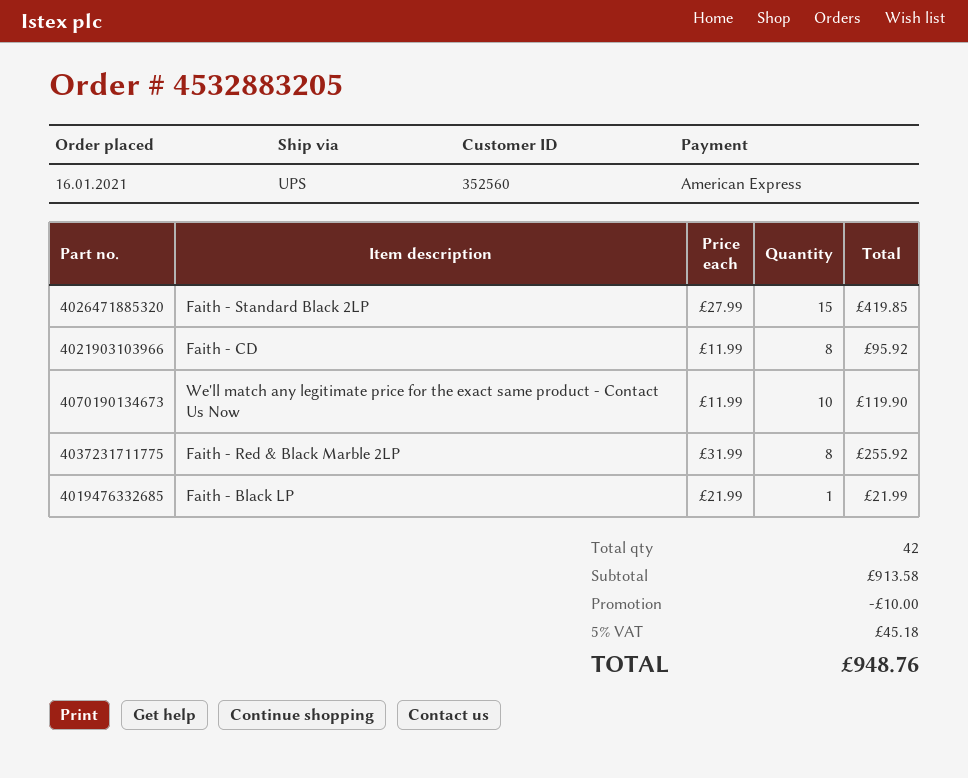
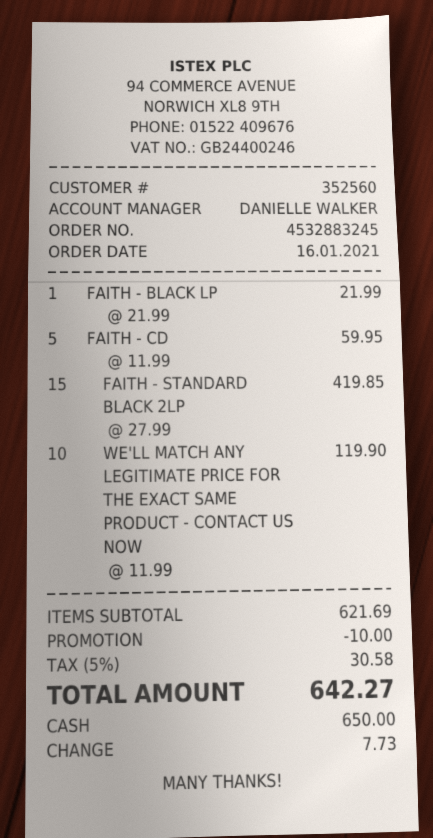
order number: 4532883205 -> 4532883245
payment method: American Express -> cash
Faith - CD: 8 x 11.99 = 95.92 -> 5 x 11.99 = 59.95
Faith - Red & Black Marble 2LP: 8 x 31.99 = 255.92 -> none
subtotal: 913.58 -> 621.69
tax: 5% = 45.18 -> 5% = 30.58
total: 948.76 -> 642.27

